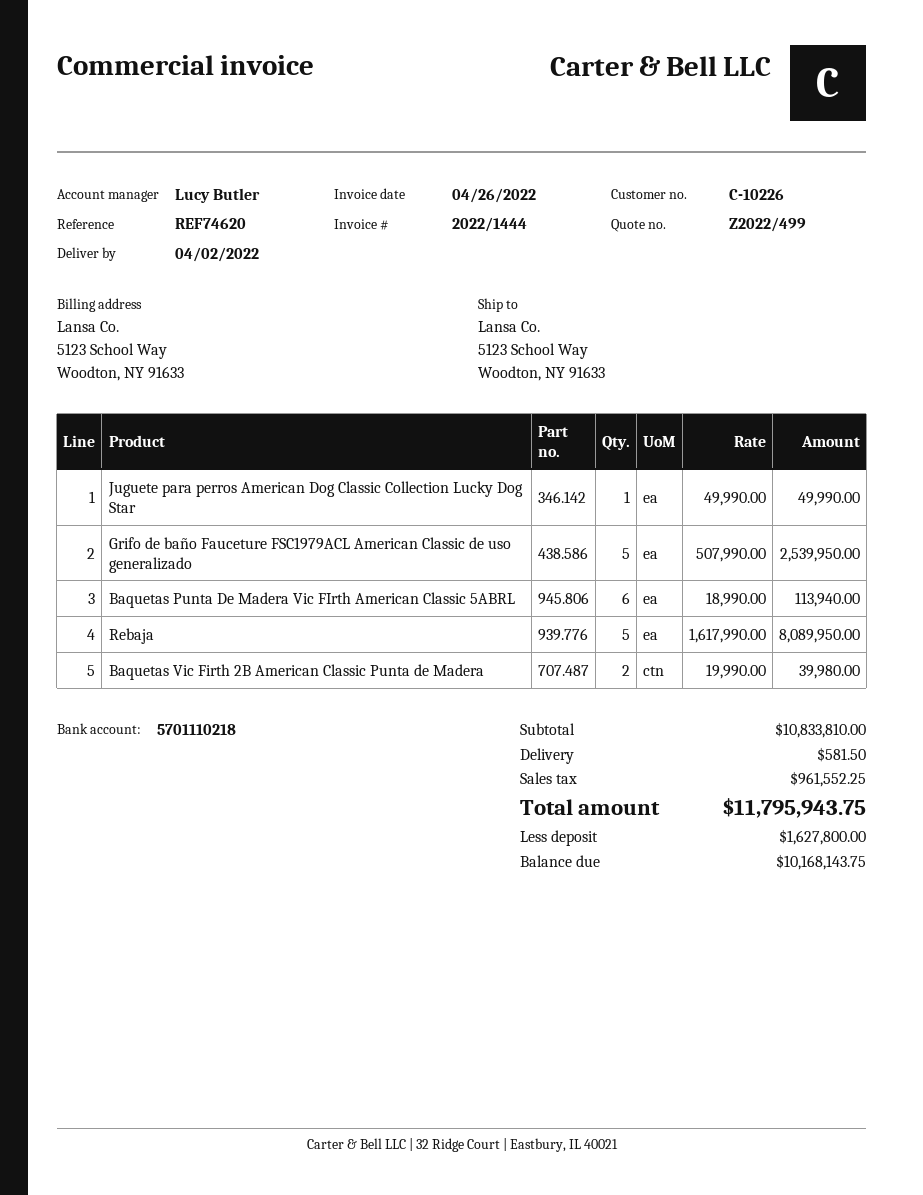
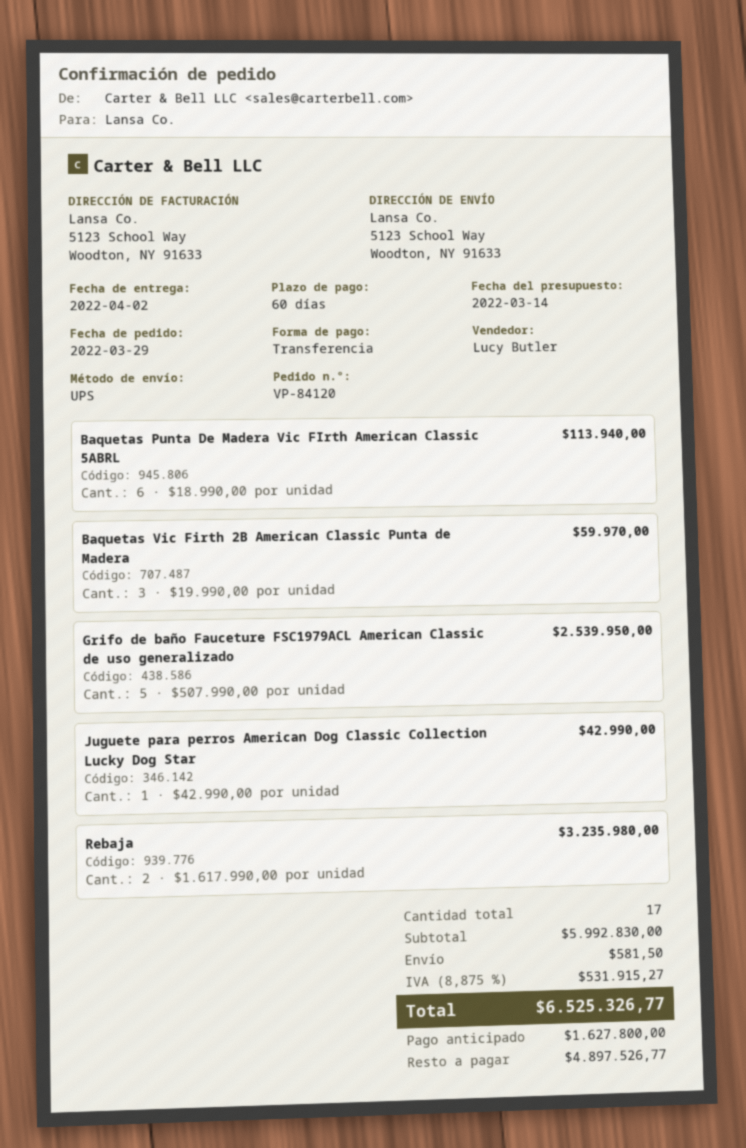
Juguete para perros American Dog Classic Collection Lucky Dog Star: 1 x 49990.00 = 49990.00 -> 1 x 42990.00 = 42990.00
Rebaja: 5 x 1617990.00 = 8089950.00 -> 2 x 1617990.00 = 3235980.00
Baquetas Vic Firth 2B American Classic Punta de Madera: 2 x 19990.00 = 39980.00 -> 3 x 19990.00 = 59970.00
subtotal: 10833810.00 -> 5992830.00
tax: 961552.25 -> 531915.27
total: 11795943.75 -> 6525326.77
balance: 10168143.75 -> 4897526.77

